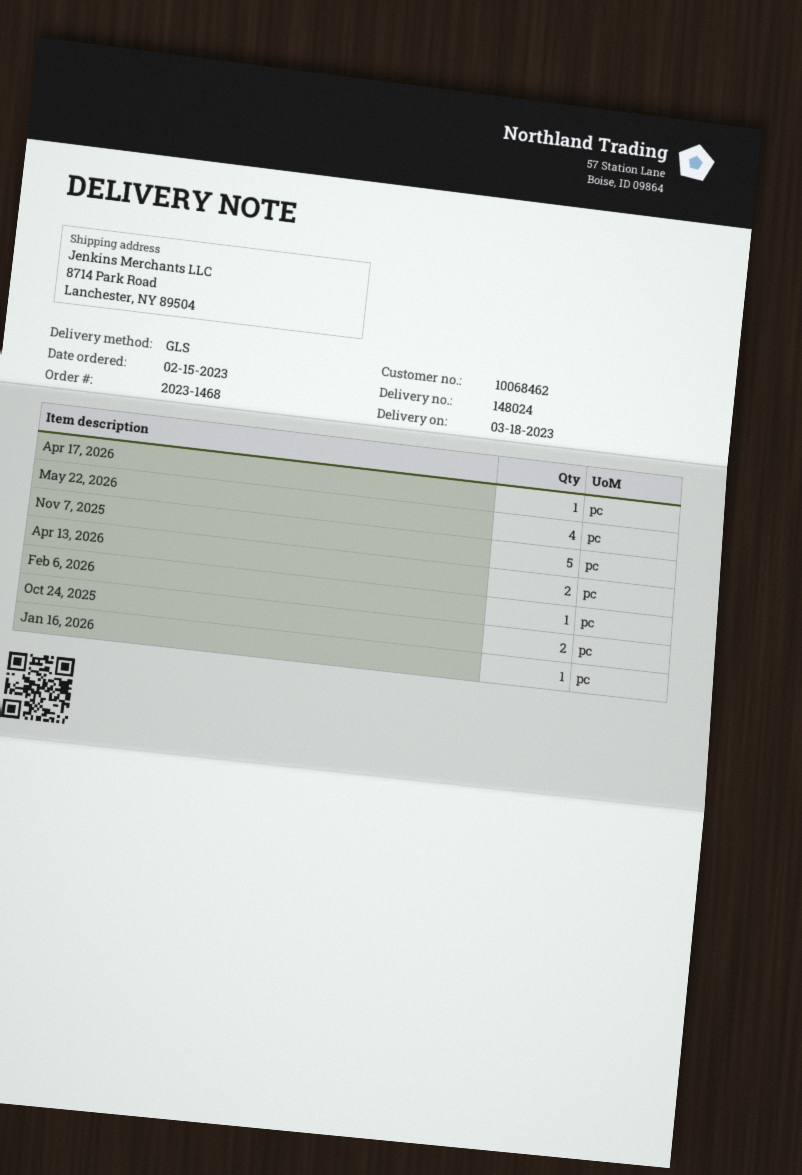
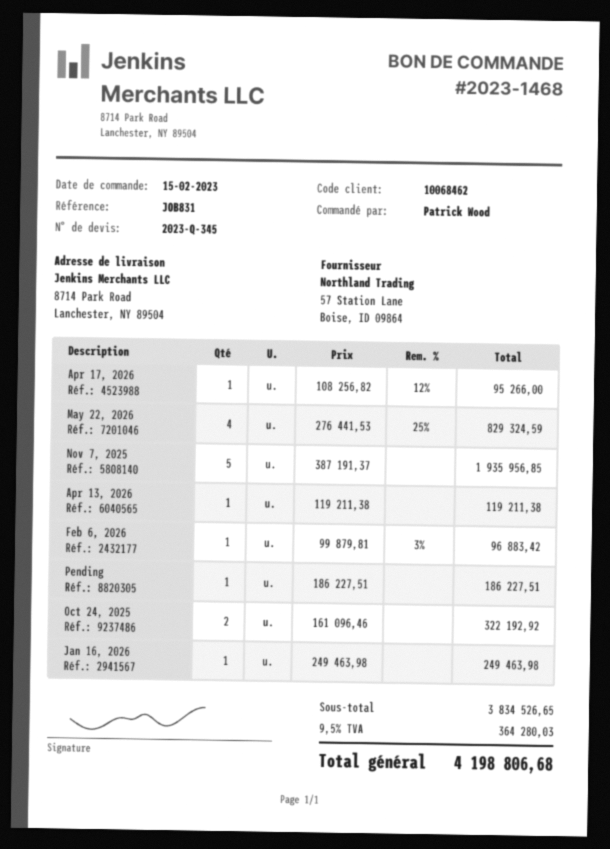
Apr 13, 2026: 2 -> 1
Pending: none -> 1

